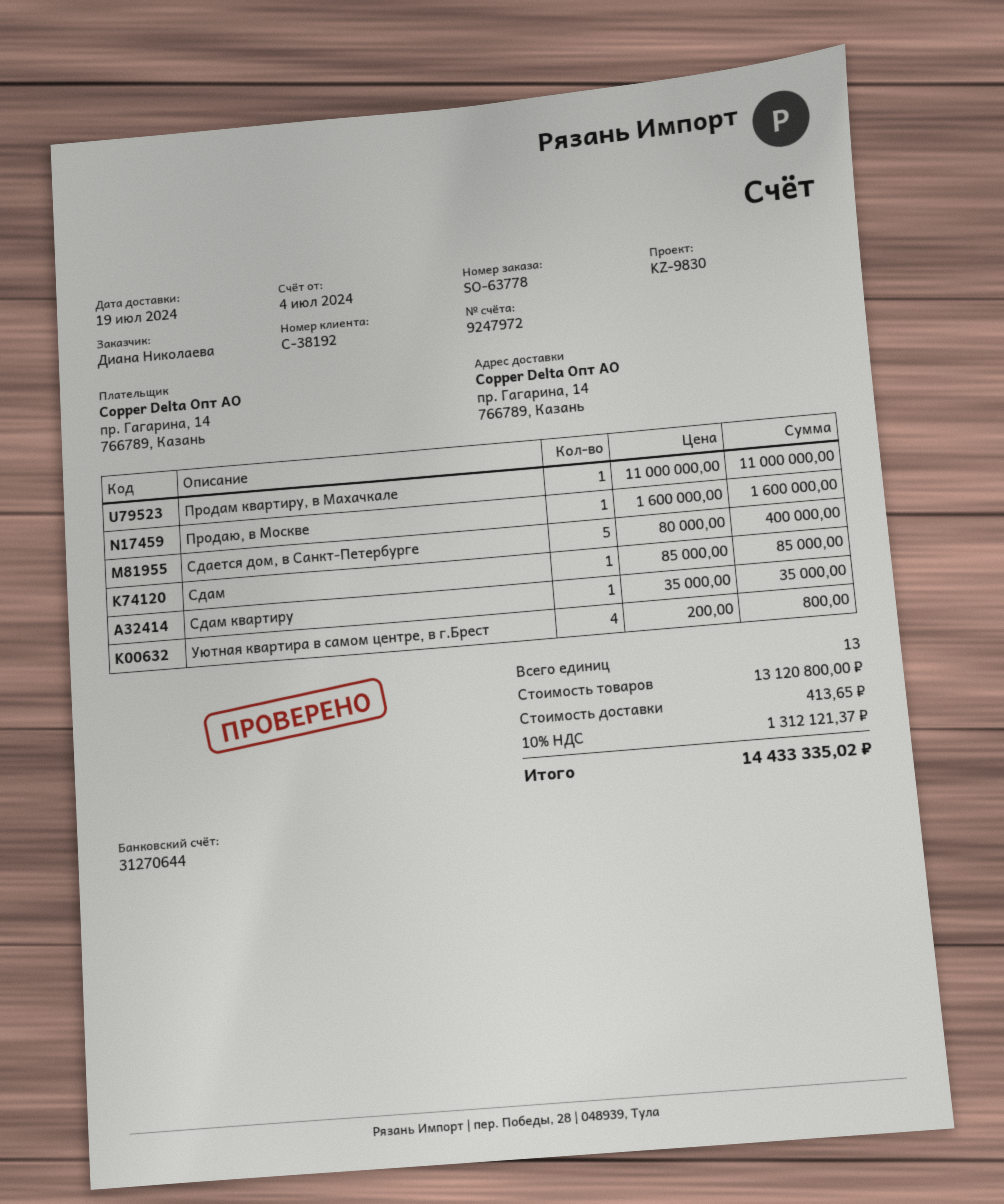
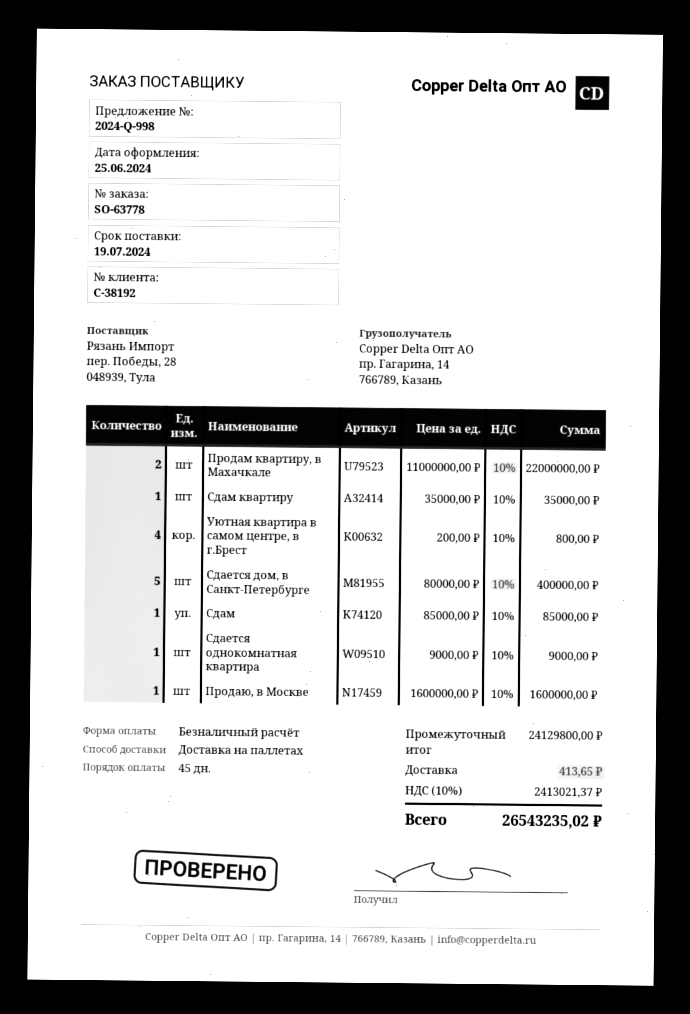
Продам квартиру, в Махачкале: 1 x 11000000.00 = 11000000.00 -> 2 x 11000000.00 = 22000000.00
Сдается однокомнатная квартира: none -> 1 x 9000.00 = 9000.00
subtotal: 13120800.00 -> 24129800.00
tax: 10% = 1312121.37 -> 10% = 2413021.37
total: 14433335.02 -> 26543235.02

